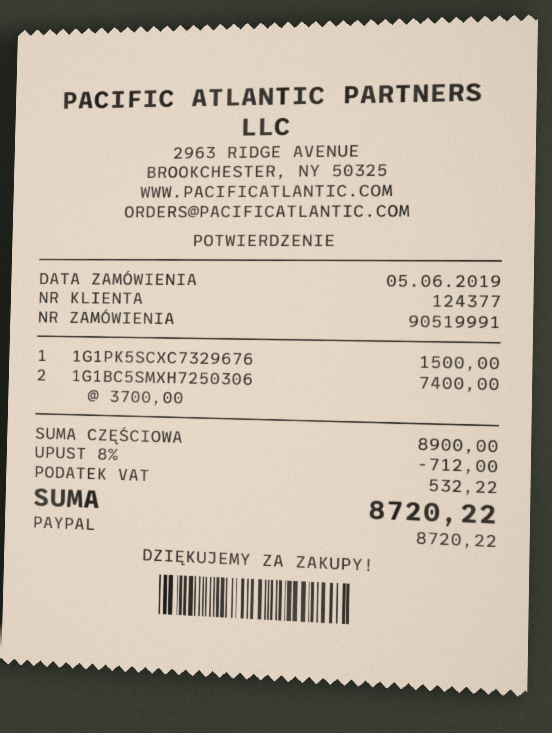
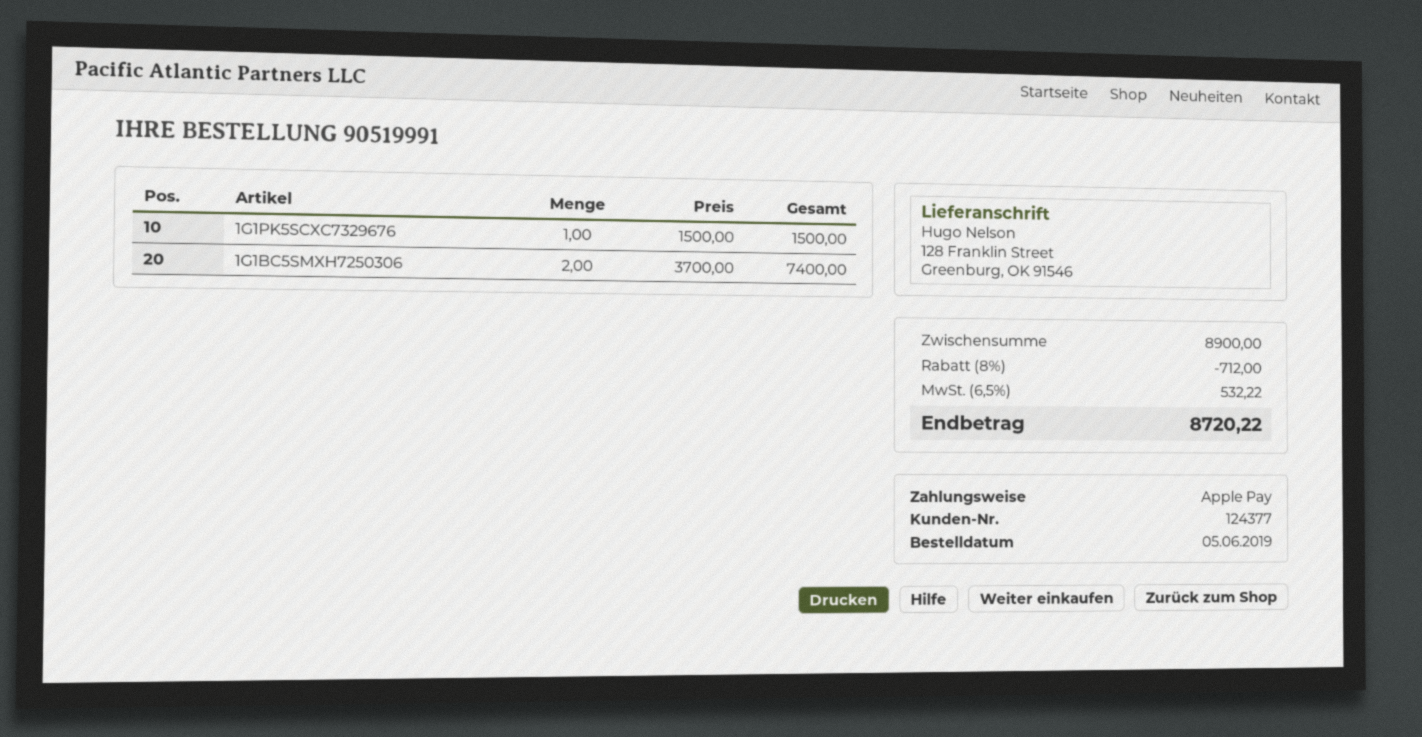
payment method: PayPal -> Apple Pay

